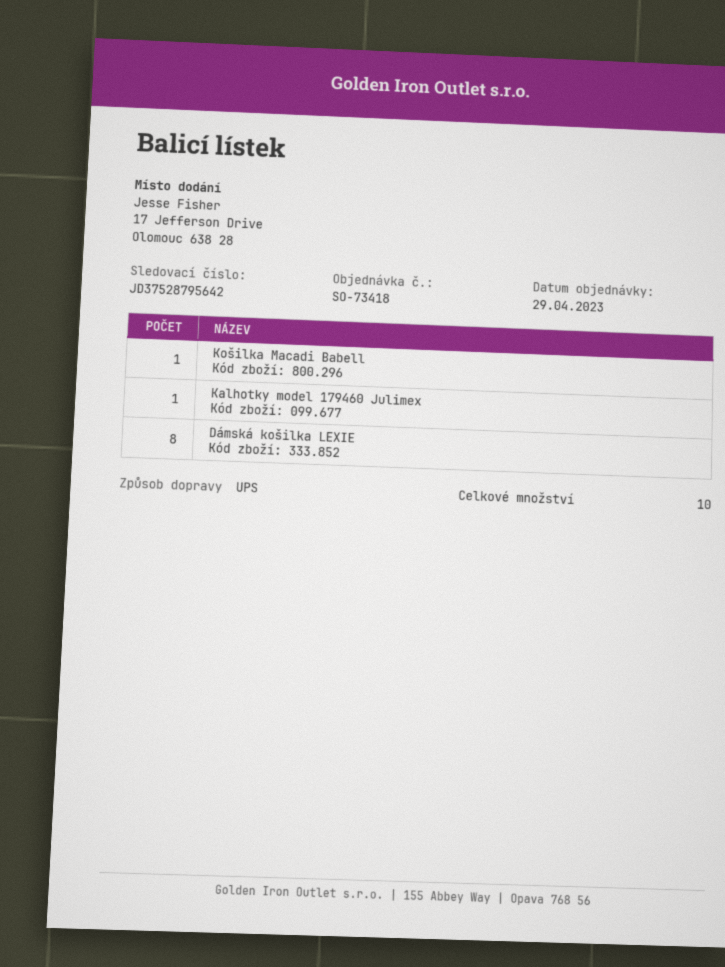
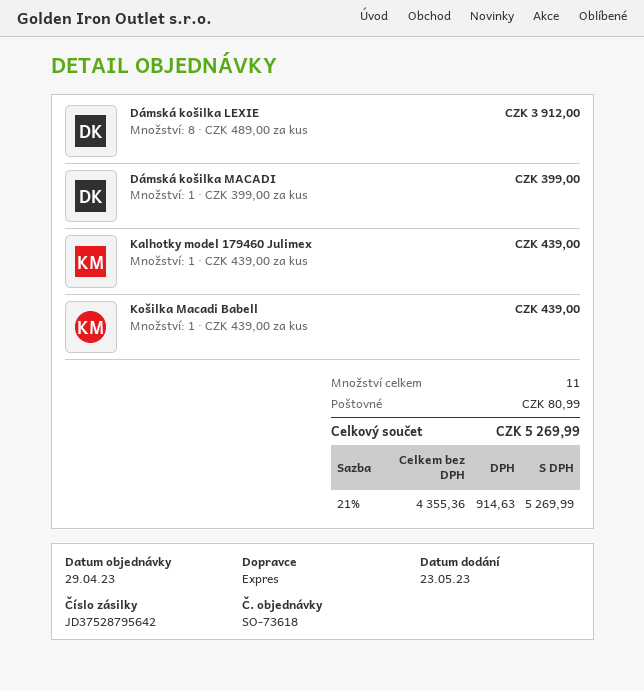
order number: SO-73418 -> SO-73618
shipping method: UPS -> express
Dámská košilka MACADI: none -> 1
total quantity: 10 -> 11

